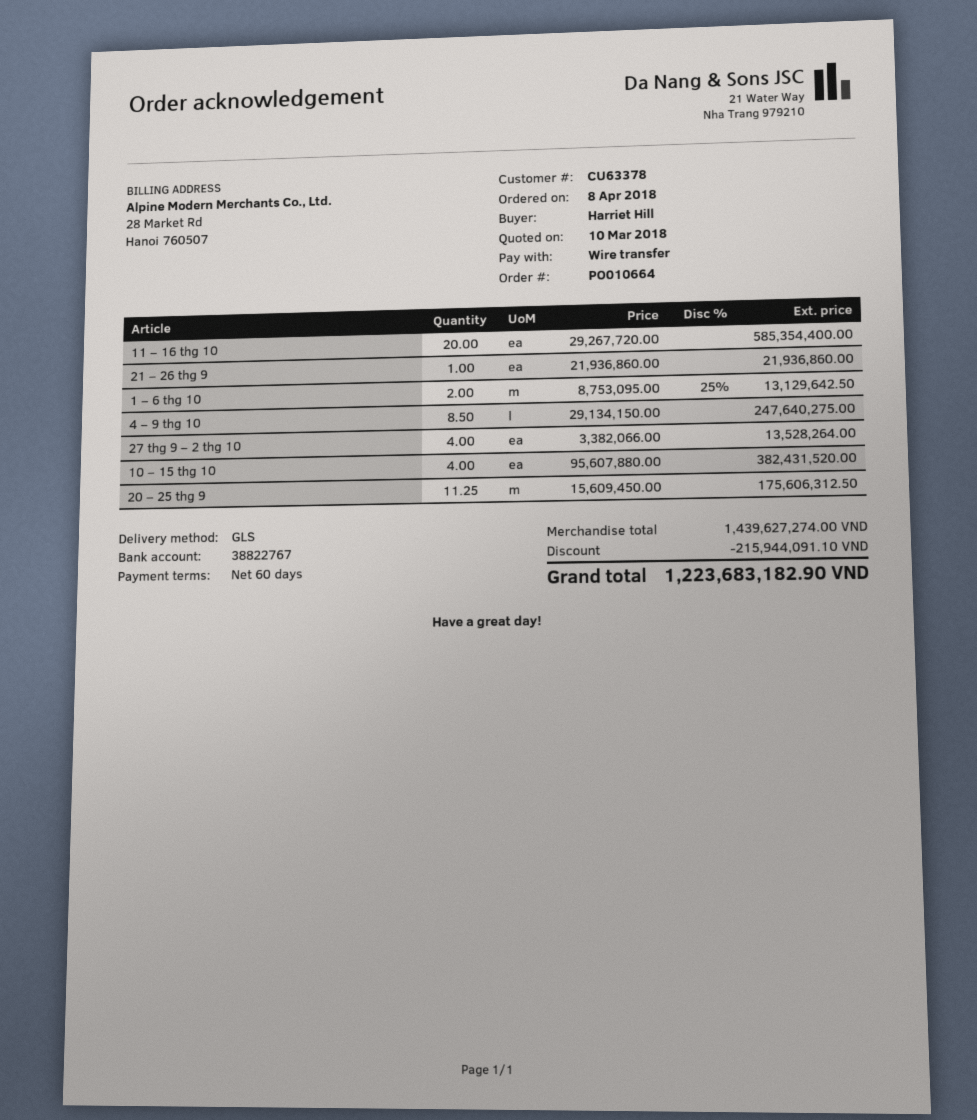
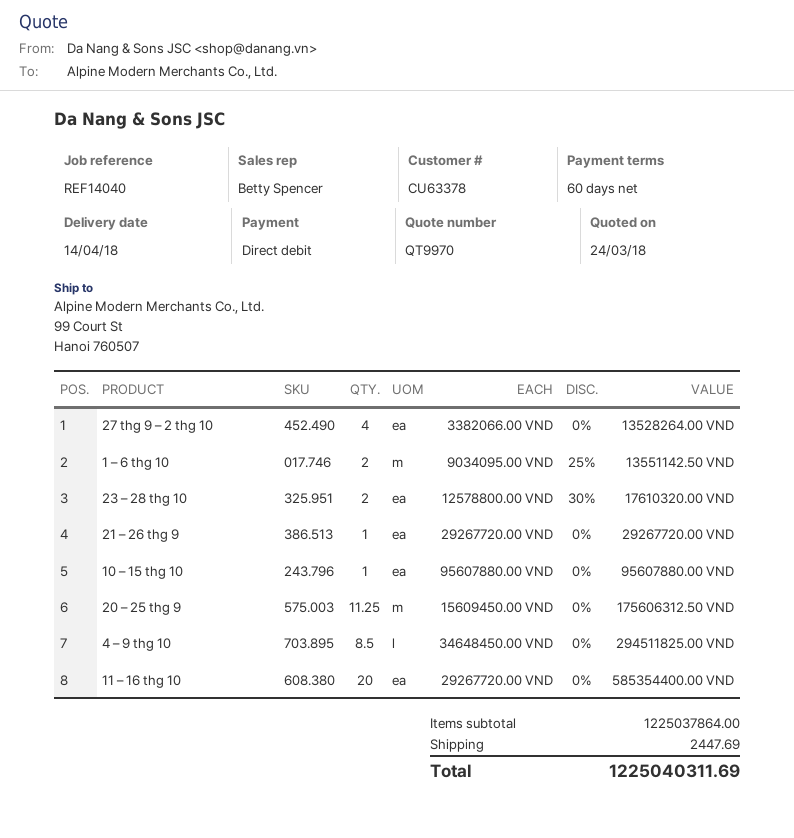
quote date: 2018-03-10 -> 2018-03-24
payment method: bank transfer -> direct debit
21 – 26 thg 9: 1 x 21936860.00 = 21936860.00 -> 1 x 29267720.00 = 29267720.00
1 – 6 thg 10: 2 x 8753095.00 - 25% = 13129642.50 -> 2 x 9034095.00 - 25% = 13551142.50
4 – 9 thg 10: 8.5 x 29134150.00 = 247640275.00 -> 8.5 x 34648450.00 = 294511825.00
10 – 15 thg 10: 4 x 95607880.00 = 382431520.00 -> 1 x 95607880.00 = 95607880.00
23 – 28 thg 10: none -> 2 x 12578800.00 - 30% = 17610320.00
subtotal: 1439627274.00 -> 1225037864.00
discount: 215944091.10 -> none
shipping: none -> 2447.69
total: 1223683182.90 -> 1225040311.69

